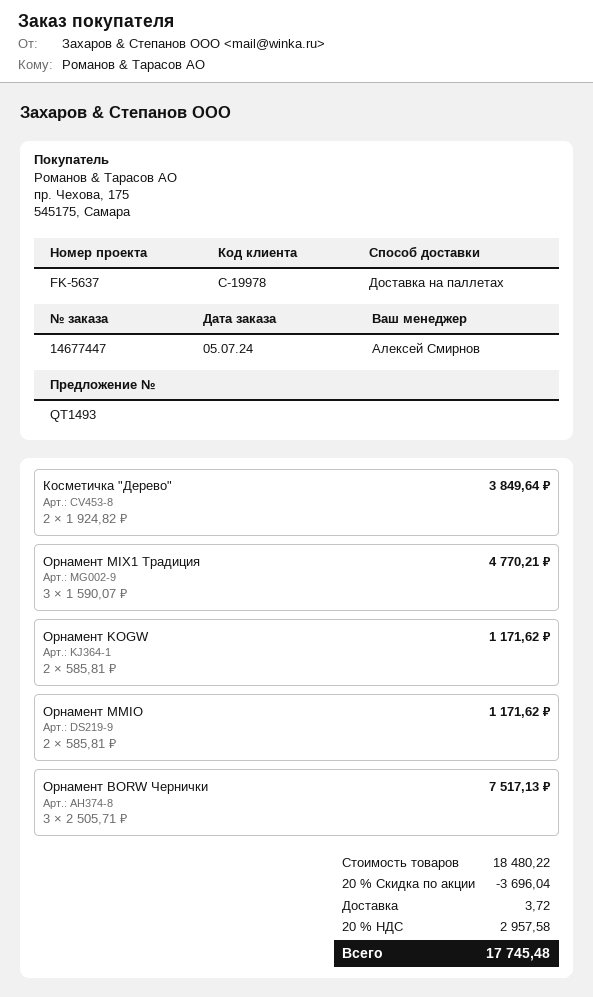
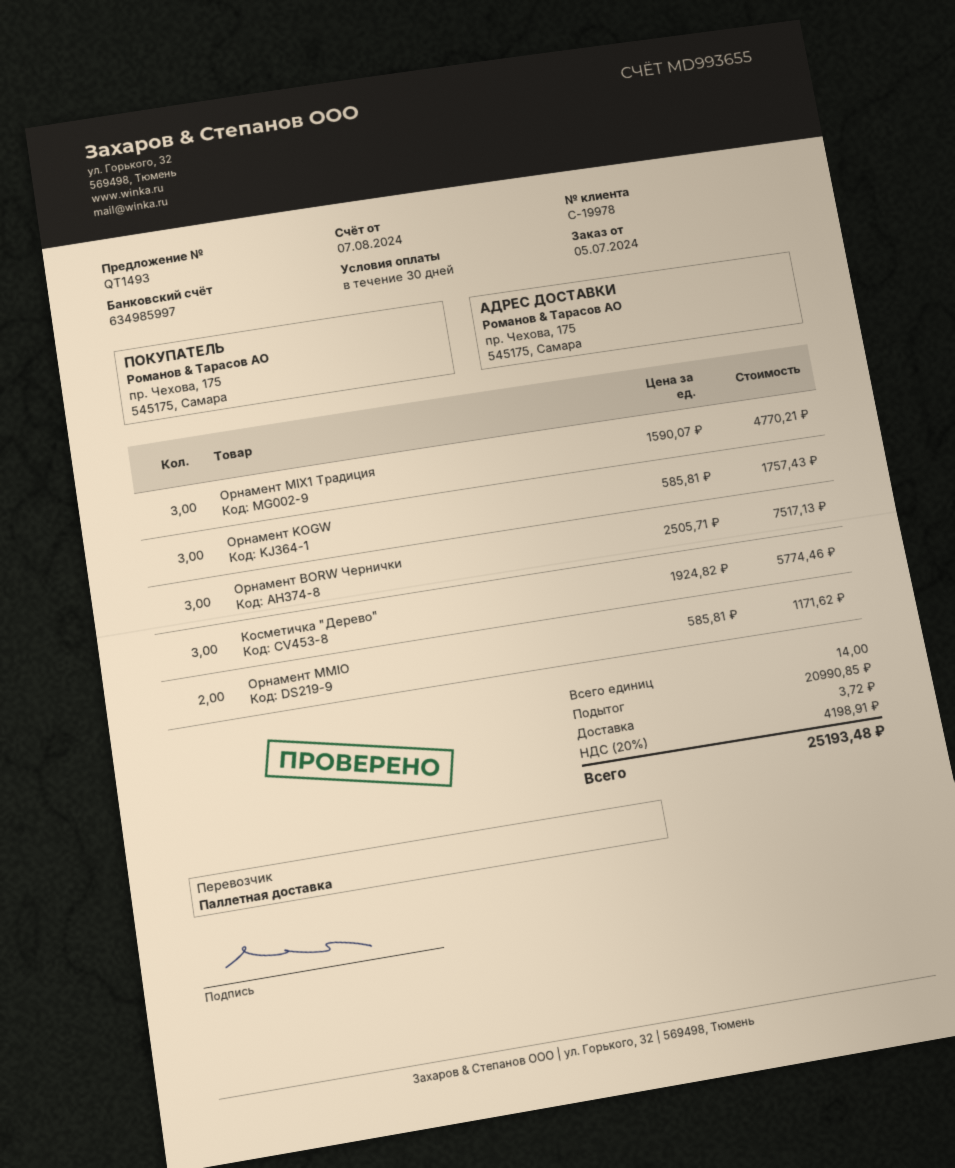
Косметичка "Дерево": 2 x 1924.82 = 3849.64 -> 3 x 1924.82 = 5774.46
Орнамент KOGW: 2 x 585.81 = 1171.62 -> 3 x 585.81 = 1757.43
subtotal: 18480.22 -> 20990.85
discount: 20% = 3696.04 -> none
tax: 20% = 2957.58 -> 20% = 4198.91
total: 17745.48 -> 25193.48

